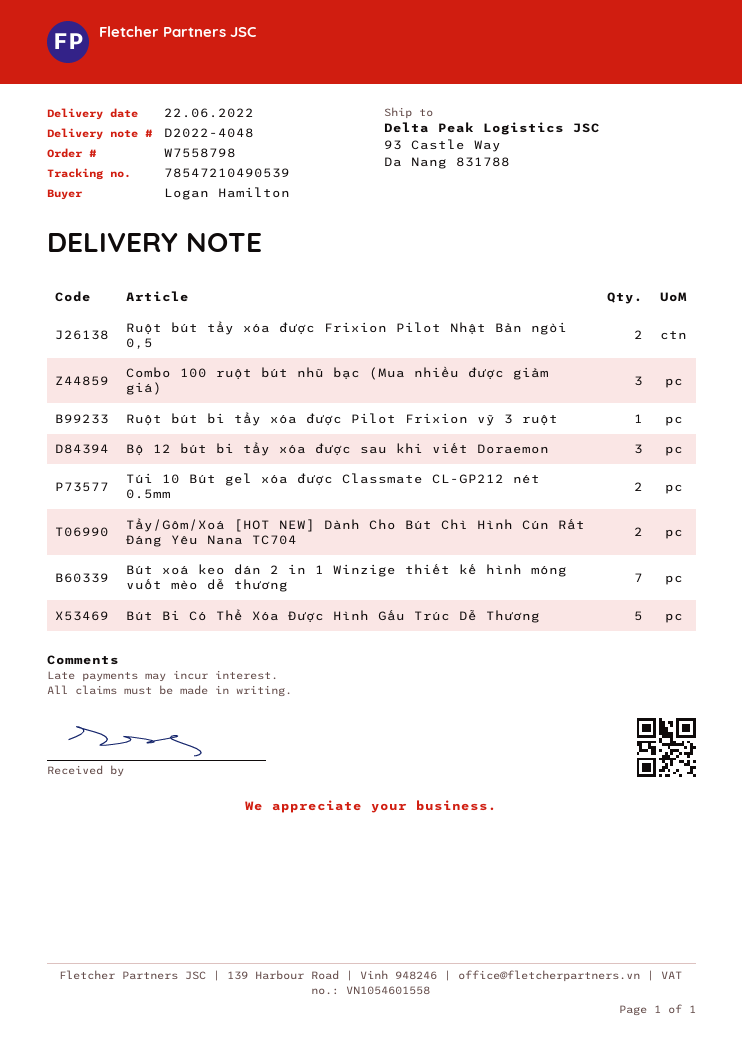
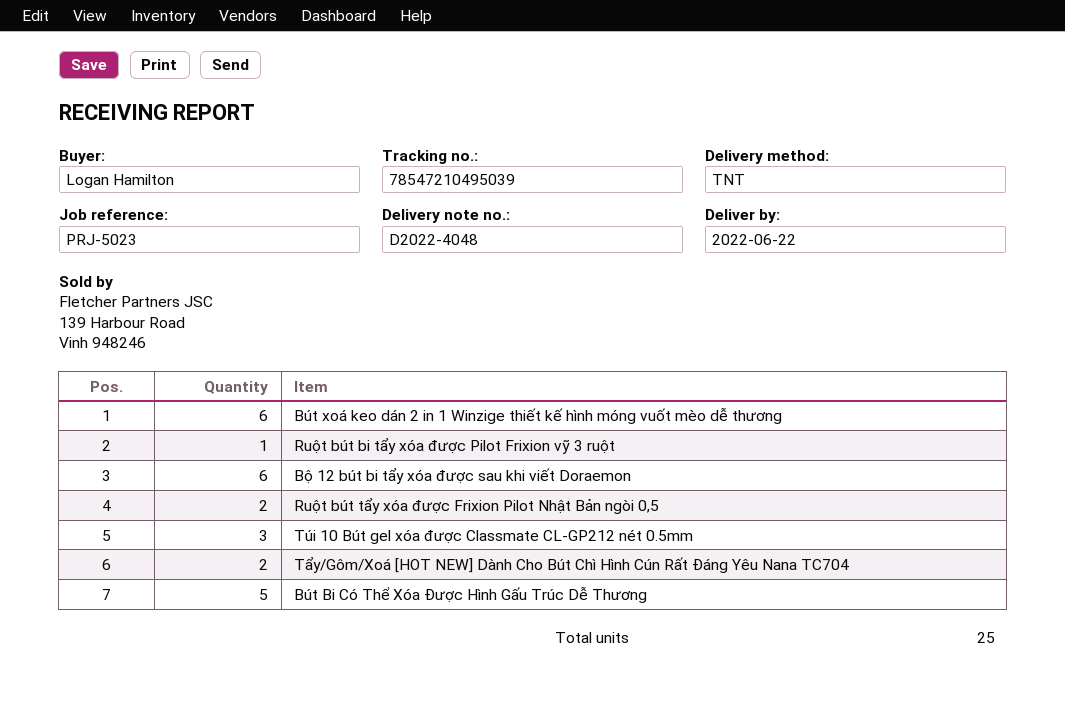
tracking number: 78547210490539 -> 78547210495039
Combo 100 ruột bút nhũ bạc (Mua nhiều được giảm giá): 3 -> none
Bộ 12 bút bi tẩy xóa được sau khi viết Doraemon: 3 -> 6
Túi 10 Bút gel xóa được Classmate CL-GP212 nét 0.5mm: 2 -> 3
Bút xoá keo dán 2 in 1 Winzige thiết kế hình móng vuốt mèo dễ thương: 7 -> 6

